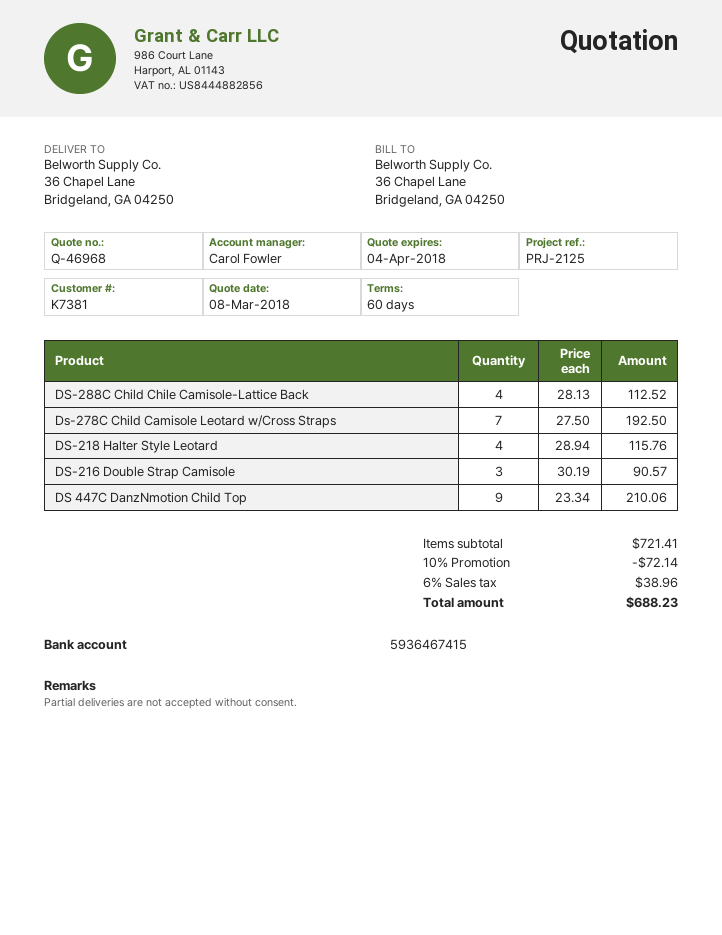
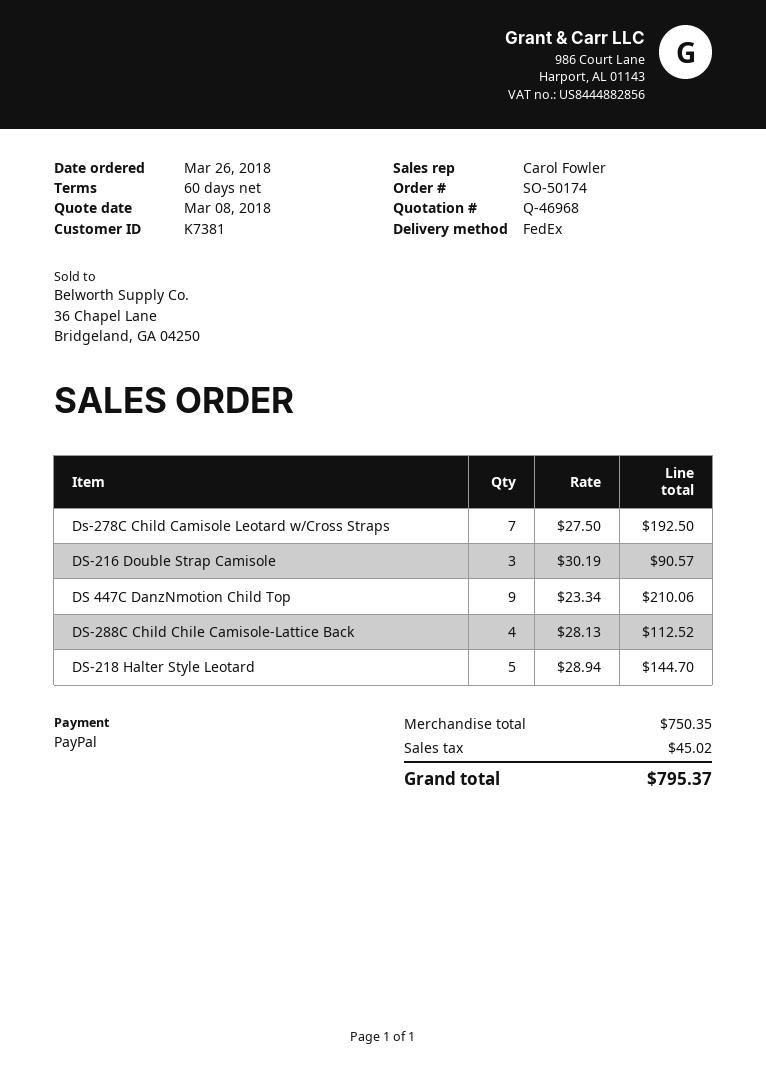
DS-218 Halter Style Leotard: 4 x 28.94 = 115.76 -> 5 x 28.94 = 144.70
subtotal: 721.41 -> 750.35
discount: 10% = 72.14 -> none
tax: 38.96 -> 45.02
total: 688.23 -> 795.37

